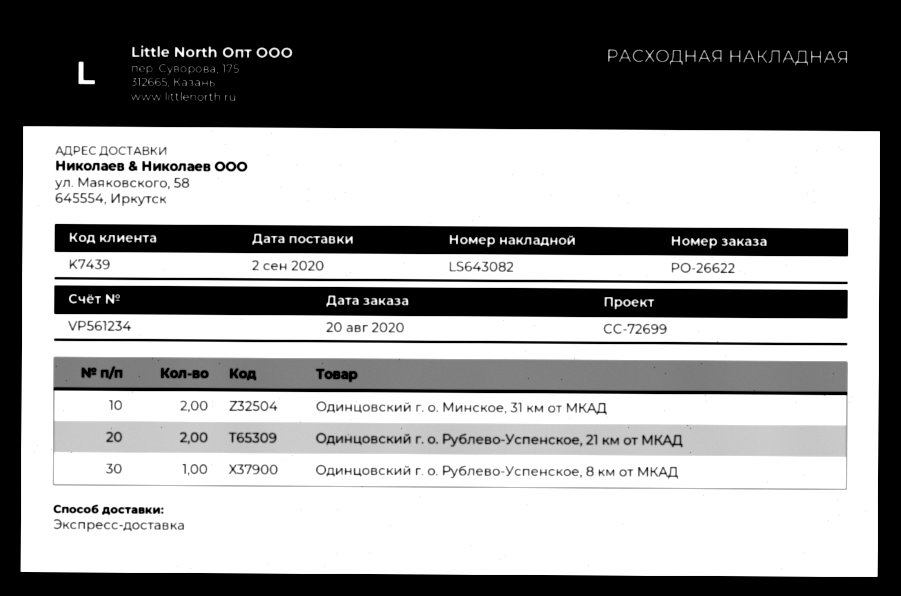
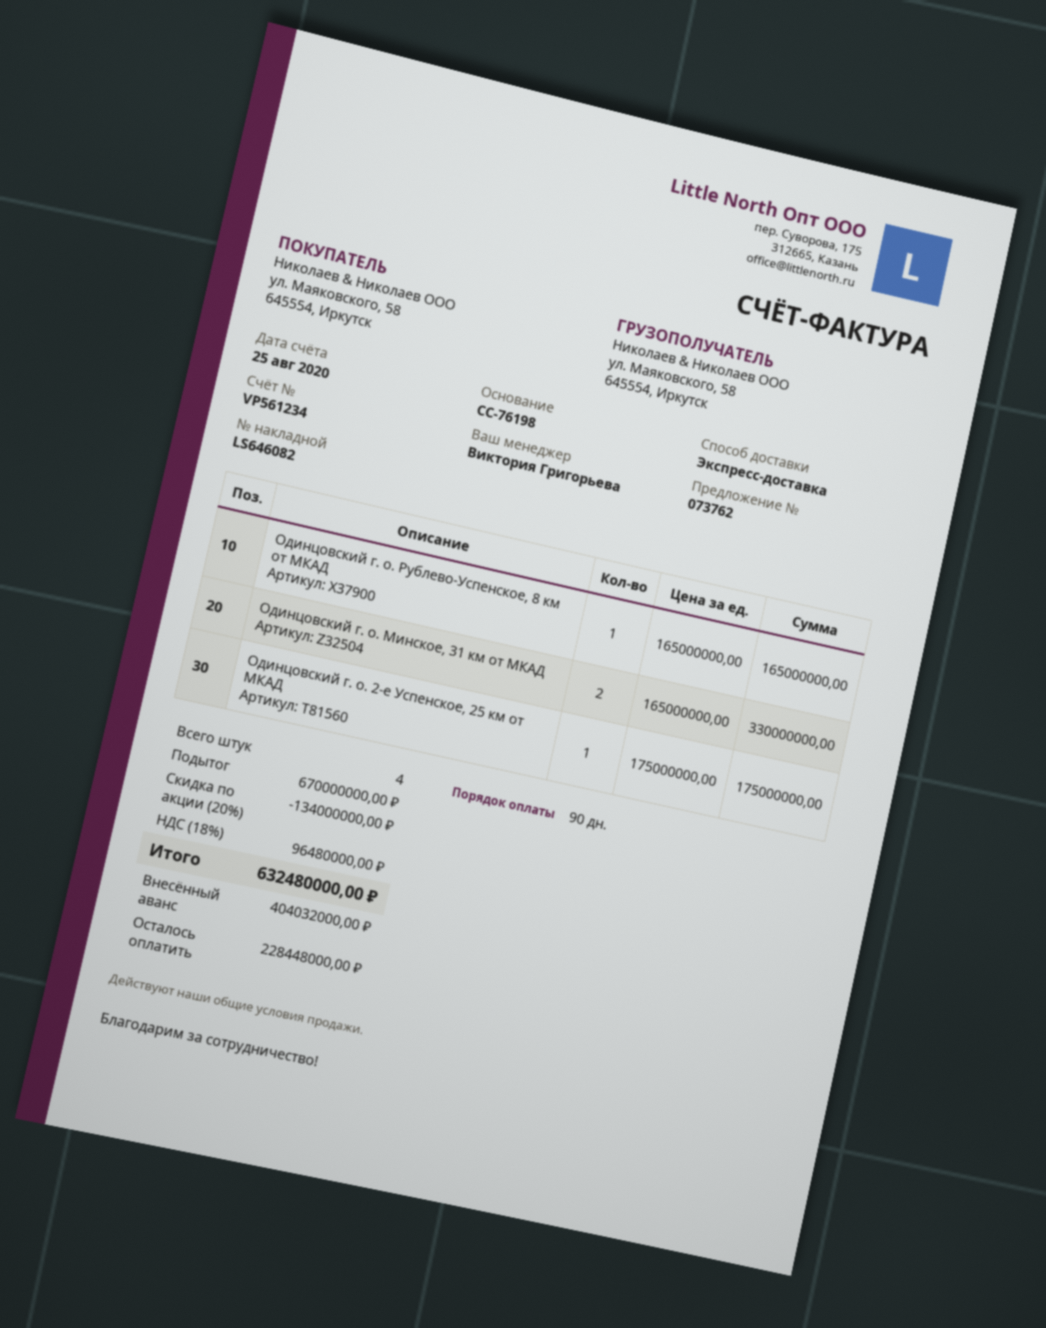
delivery note number: LS643082 -> LS646082
reference: CC-72699 -> CC-76198
Одинцовский г. о. Рублево-Успенское, 21 км от МКАД: 2 -> none
Одинцовский г. о. 2-е Успенское, 25 км от МКАД: none -> 1

